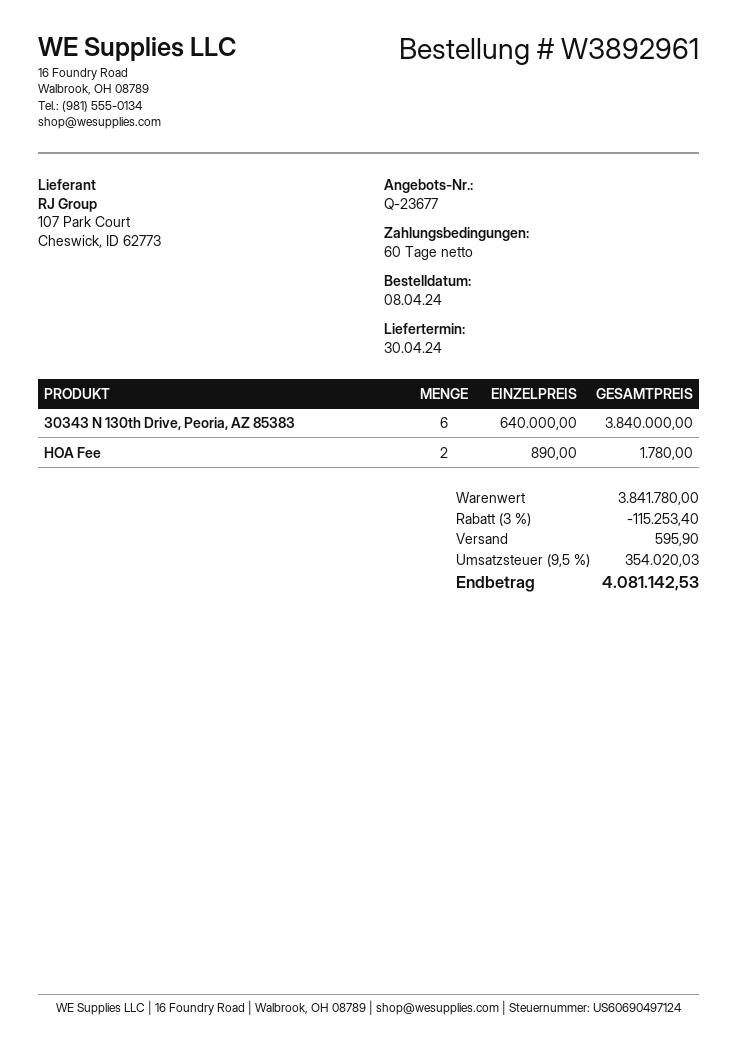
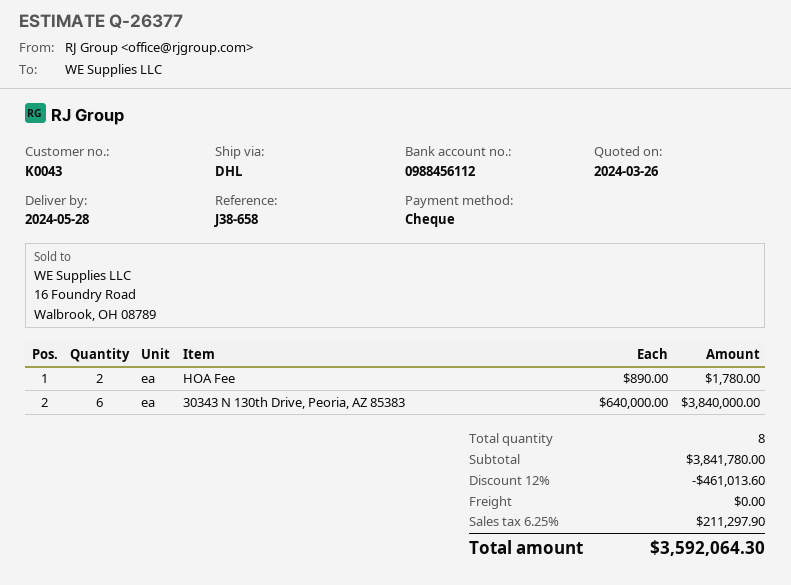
quote number: Q-23677 -> Q-26377
delivery date: 2024-04-30 -> 2024-05-28
discount: 3% = 115253.40 -> 12% = 461013.60
shipping: 595.90 -> 0.00
tax: 9.5% = 354020.03 -> 6.25% = 211297.90
total: 4081142.53 -> 3592064.30

